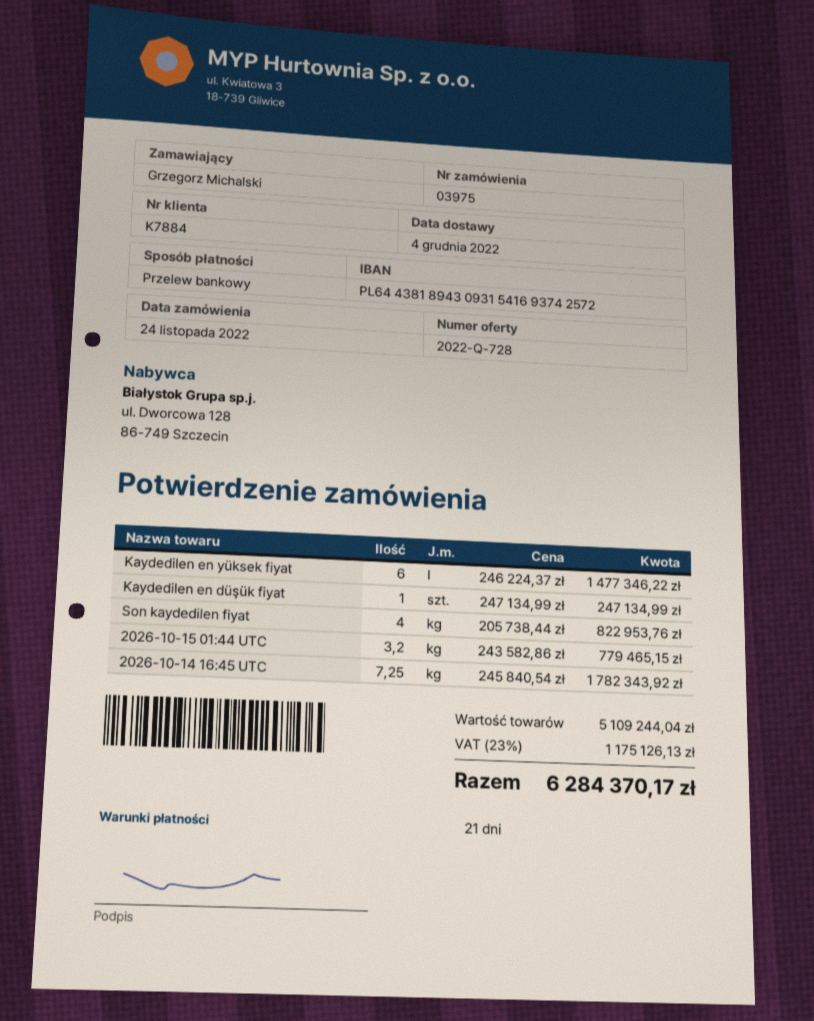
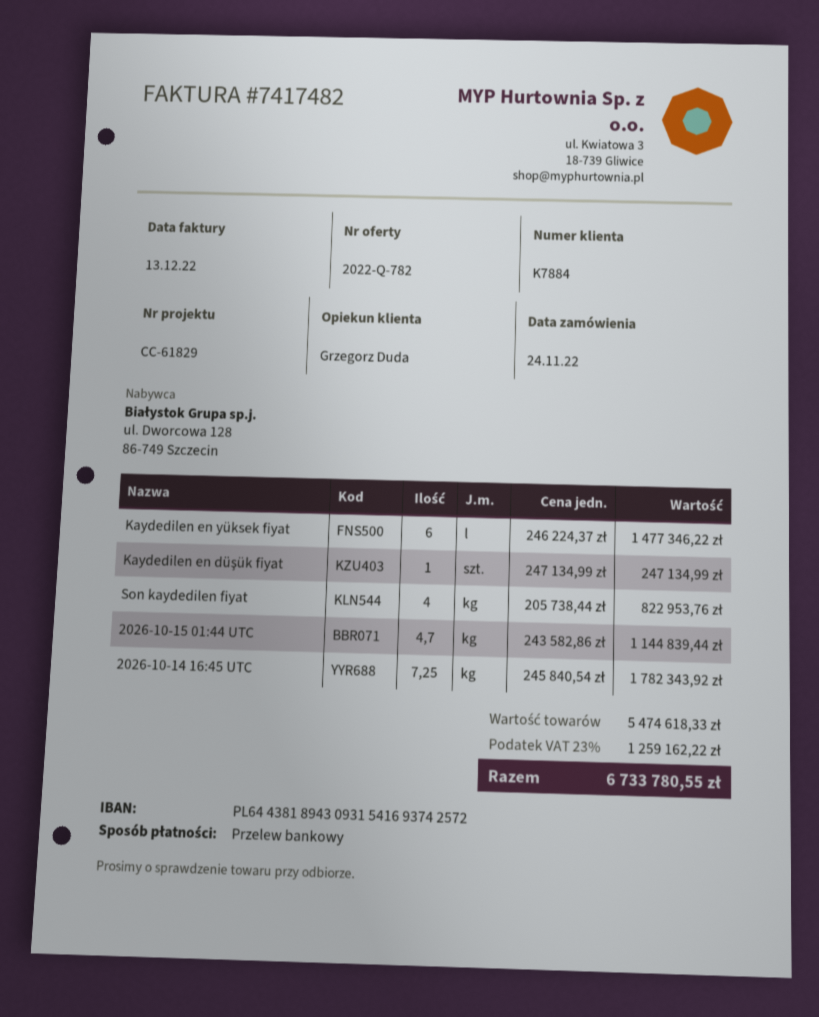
quote number: 2022-Q-728 -> 2022-Q-782
2026-10-15 01:44 UTC: 3.2 x 243582.86 = 779465.15 -> 4.7 x 243582.86 = 1144839.44
subtotal: 5109244.04 -> 5474618.33
tax: 23% = 1175126.13 -> 23% = 1259162.22
total: 6284370.17 -> 6733780.55

